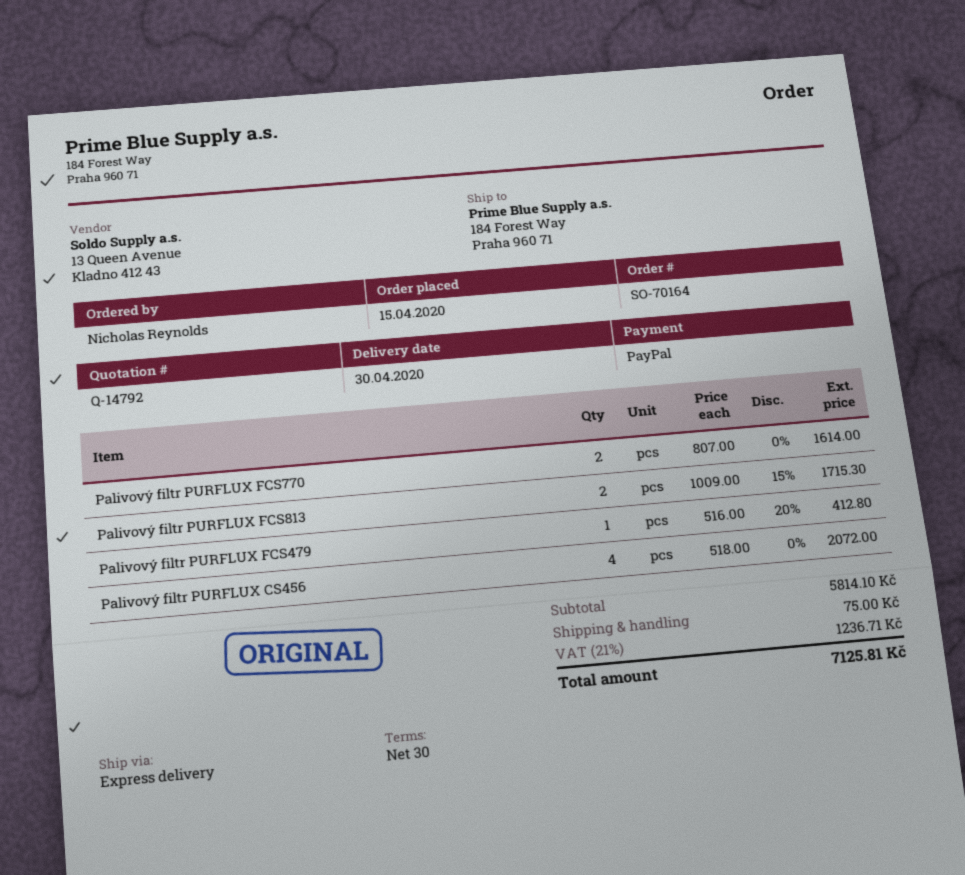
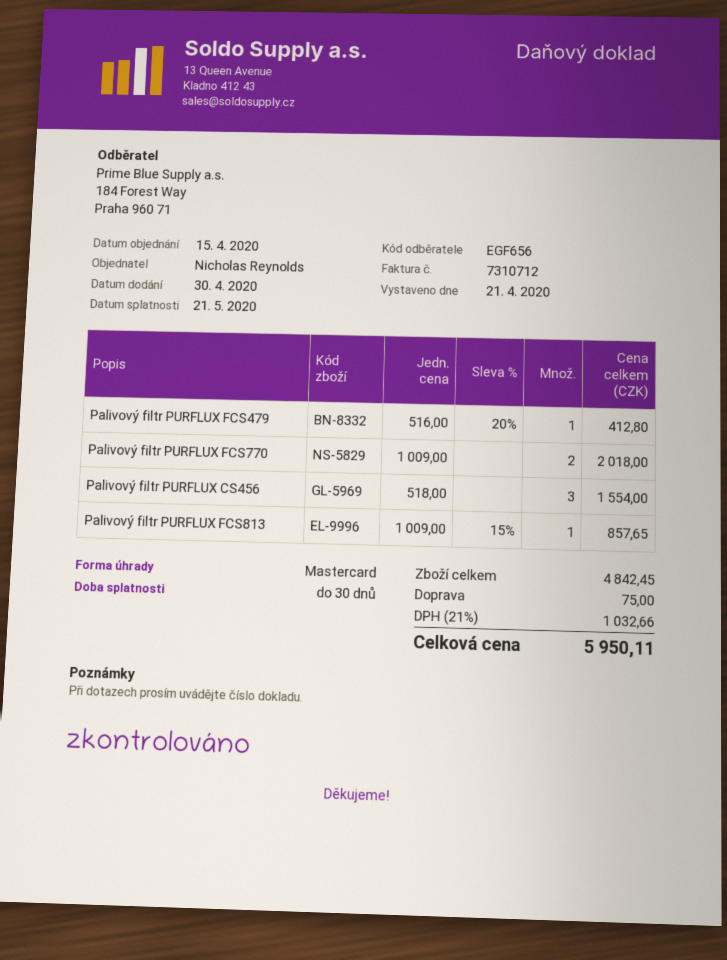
payment method: PayPal -> Mastercard
Palivový filtr PURFLUX FCS770: 2 x 807.00 = 1614.00 -> 2 x 1009.00 = 2018.00
Palivový filtr PURFLUX FCS813: 2 x 1009.00 - 15% = 1715.30 -> 1 x 1009.00 - 15% = 857.65
Palivový filtr PURFLUX CS456: 4 x 518.00 = 2072.00 -> 3 x 518.00 = 1554.00
subtotal: 5814.10 -> 4842.45
tax: 21% = 1236.71 -> 21% = 1032.66
total: 7125.81 -> 5950.11

